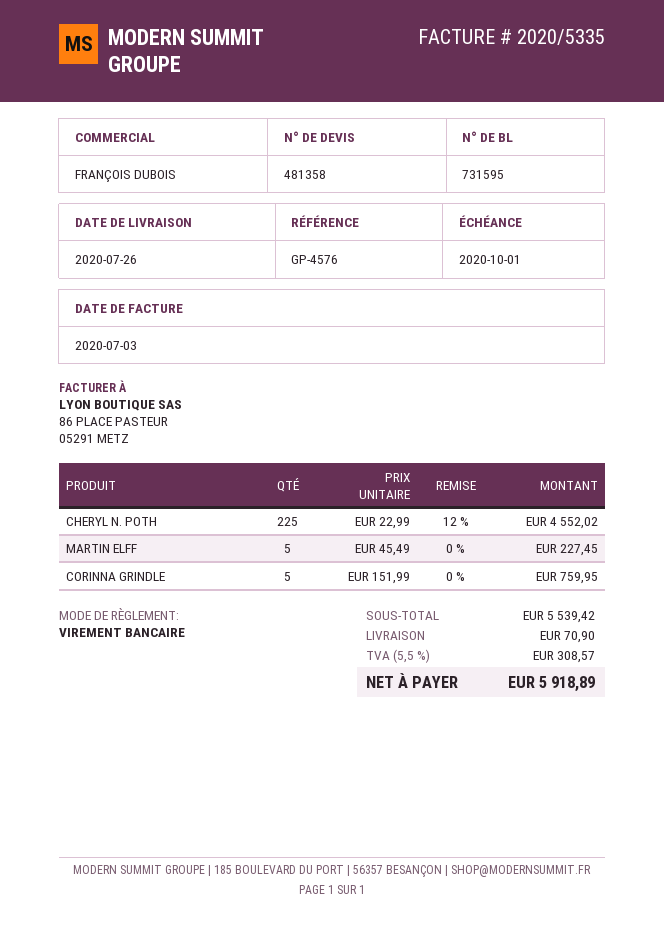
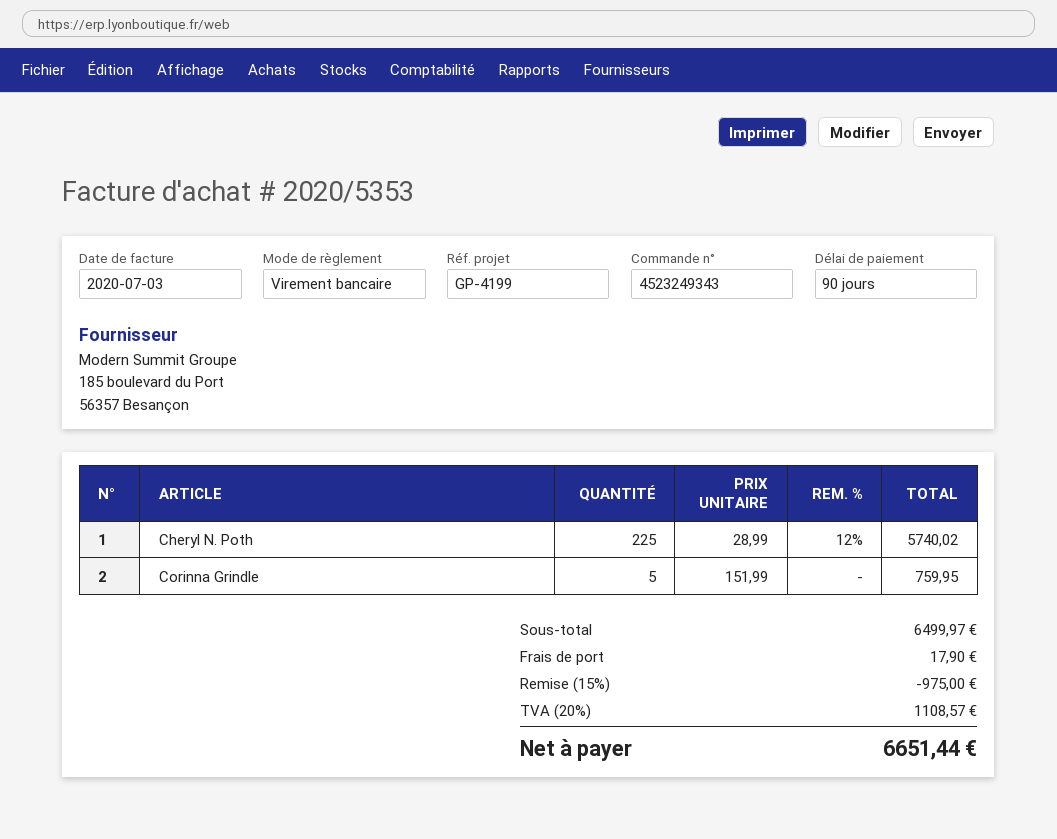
invoice number: 2020/5335 -> 2020/5353
reference: GP-4576 -> GP-4199
CHERYL N. POTH: 225 x 22.99 - 12% = 4552.02 -> 225 x 28.99 - 12% = 5740.02
MARTIN ELFF: 5 x 45.49 = 227.45 -> none
subtotal: 5539.42 -> 6499.97
discount: none -> 15% = 975.00
shipping: 70.90 -> 17.90
tax: 5.5% = 308.57 -> 20% = 1108.57
total: 5918.89 -> 6651.44

